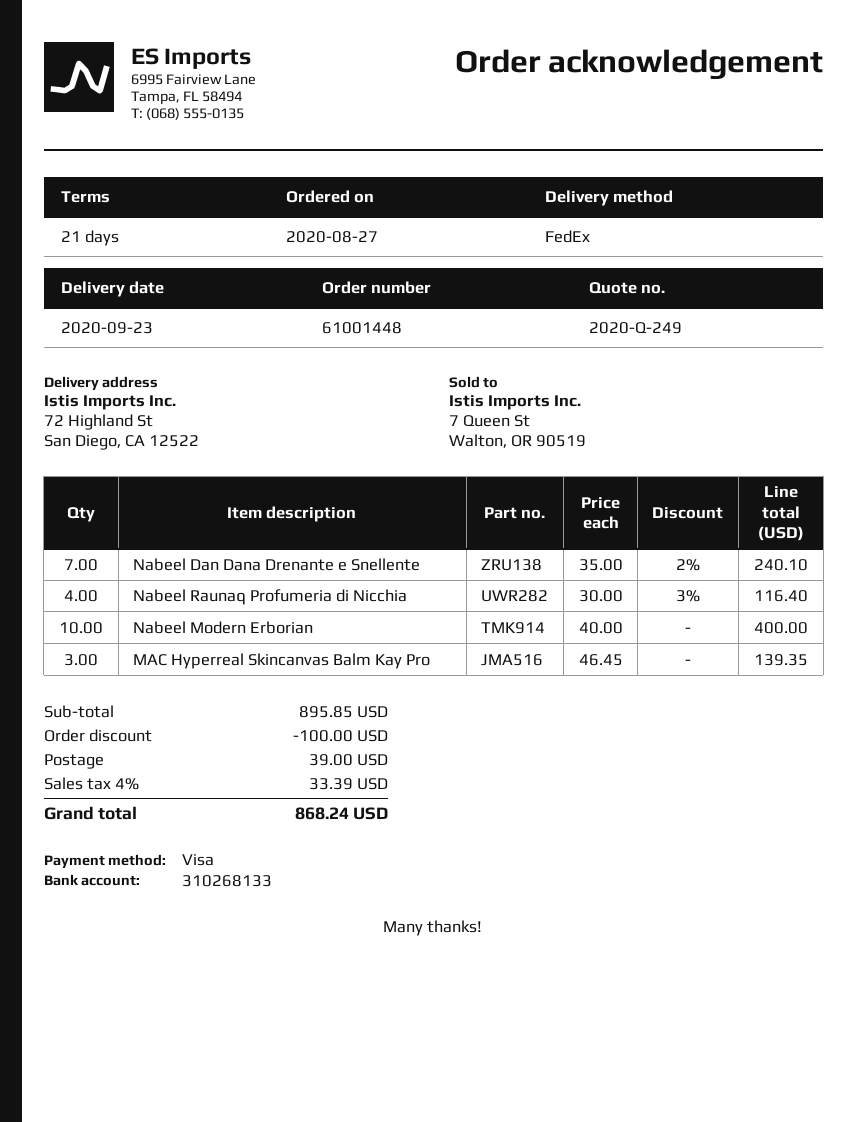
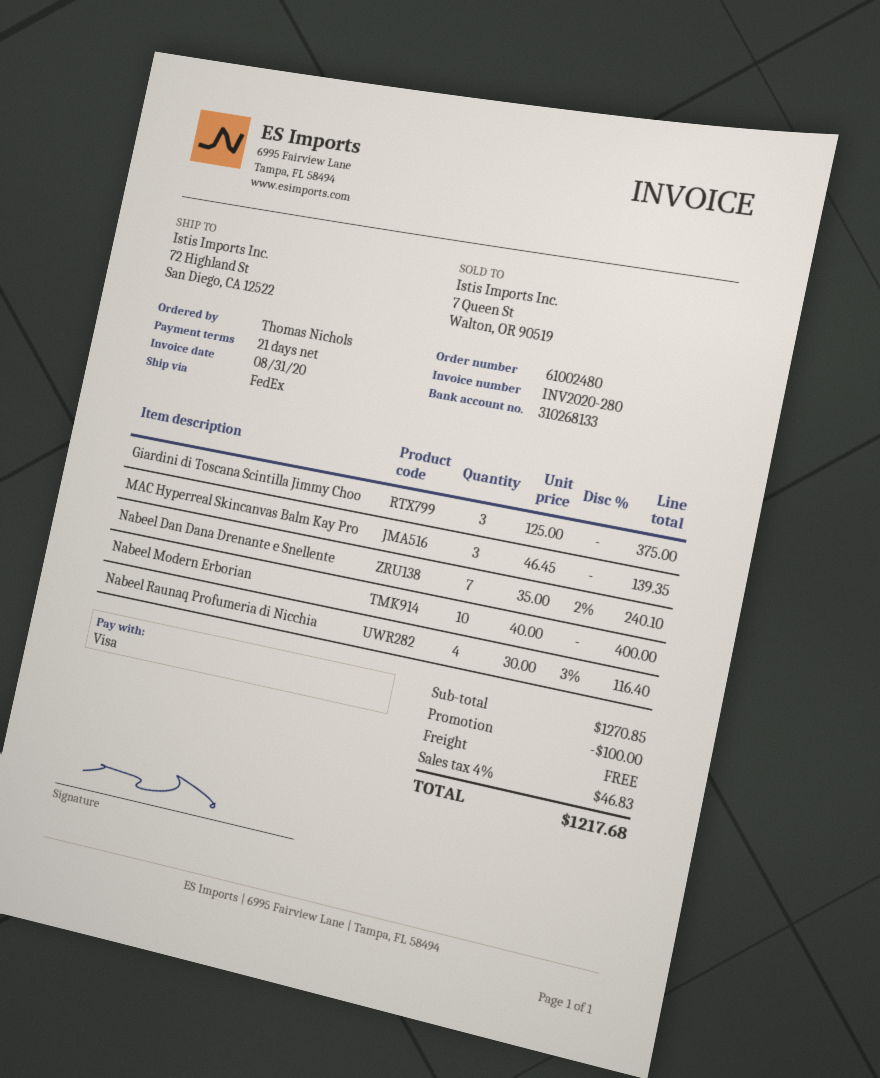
order number: 61001448 -> 61002480
Giardini di Toscana Scintilla Jimmy Choo: none -> 3 x 125.00 = 375.00
subtotal: 895.85 -> 1270.85
shipping: 39.00 -> 0.00
tax: 4% = 33.39 -> 4% = 46.83
total: 868.24 -> 1217.68

